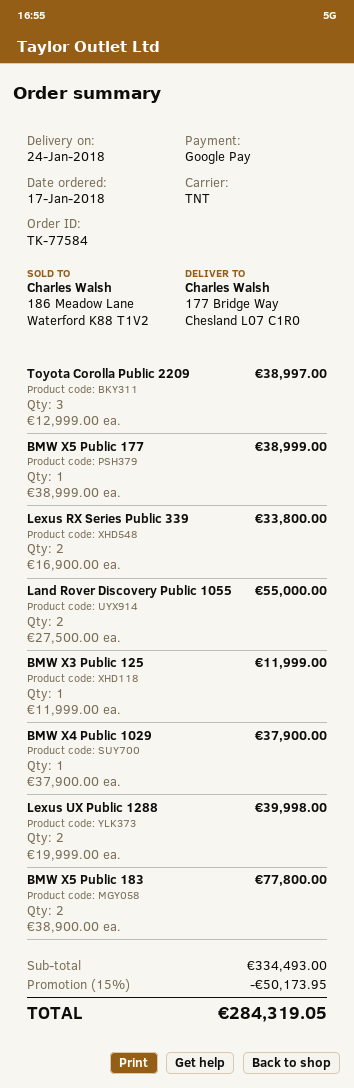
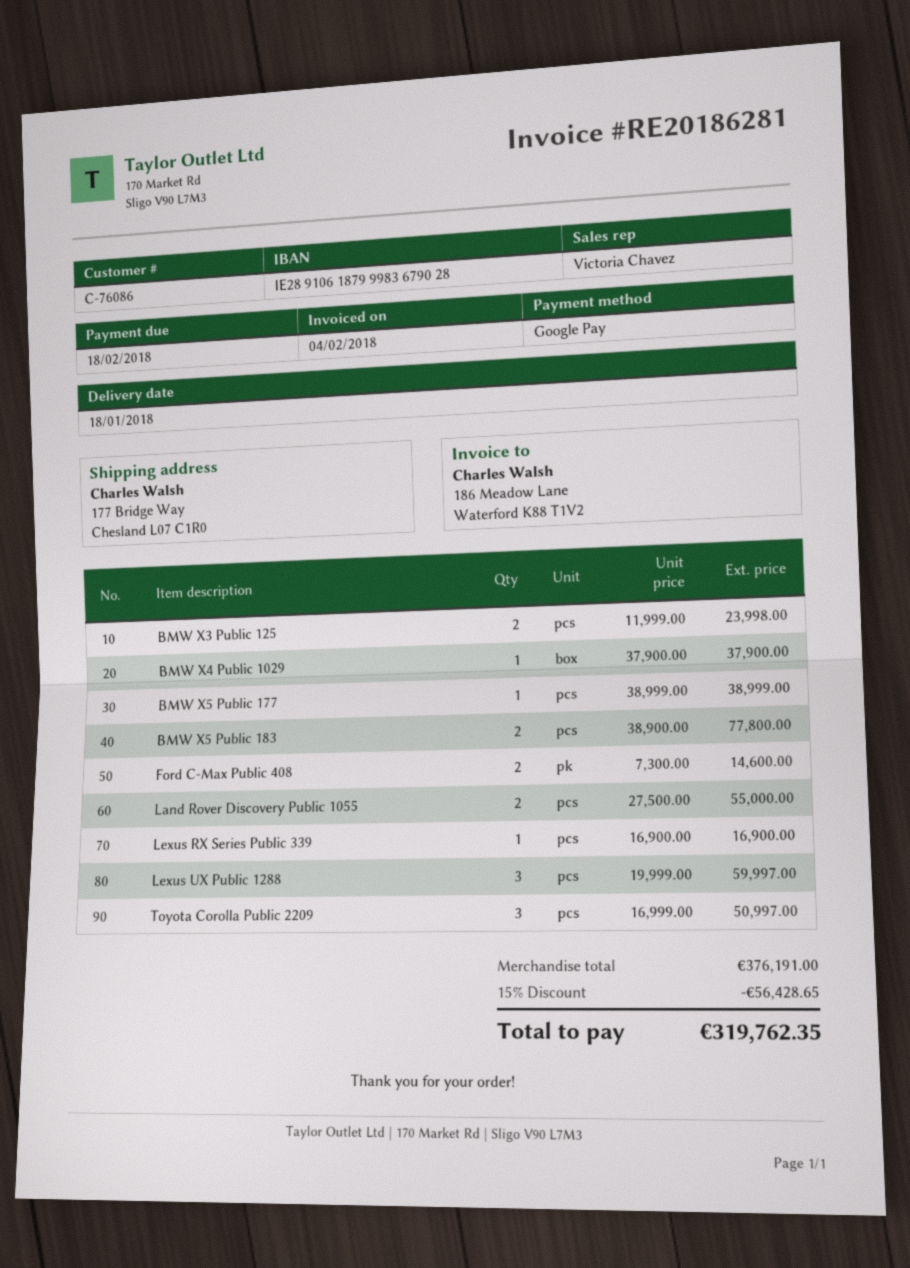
delivery date: 2018-01-24 -> 2018-01-18
Toyota Corolla Public 2209: 3 x 12999.00 = 38997.00 -> 3 x 16999.00 = 50997.00
Lexus RX Series Public 339: 2 x 16900.00 = 33800.00 -> 1 x 16900.00 = 16900.00
BMW X3 Public 125: 1 x 11999.00 = 11999.00 -> 2 x 11999.00 = 23998.00
Lexus UX Public 1288: 2 x 19999.00 = 39998.00 -> 3 x 19999.00 = 59997.00
Ford C-Max Public 408: none -> 2 x 7300.00 = 14600.00
subtotal: 334493.00 -> 376191.00
discount: 15% = 50173.95 -> 15% = 56428.65
total: 284319.05 -> 319762.35

